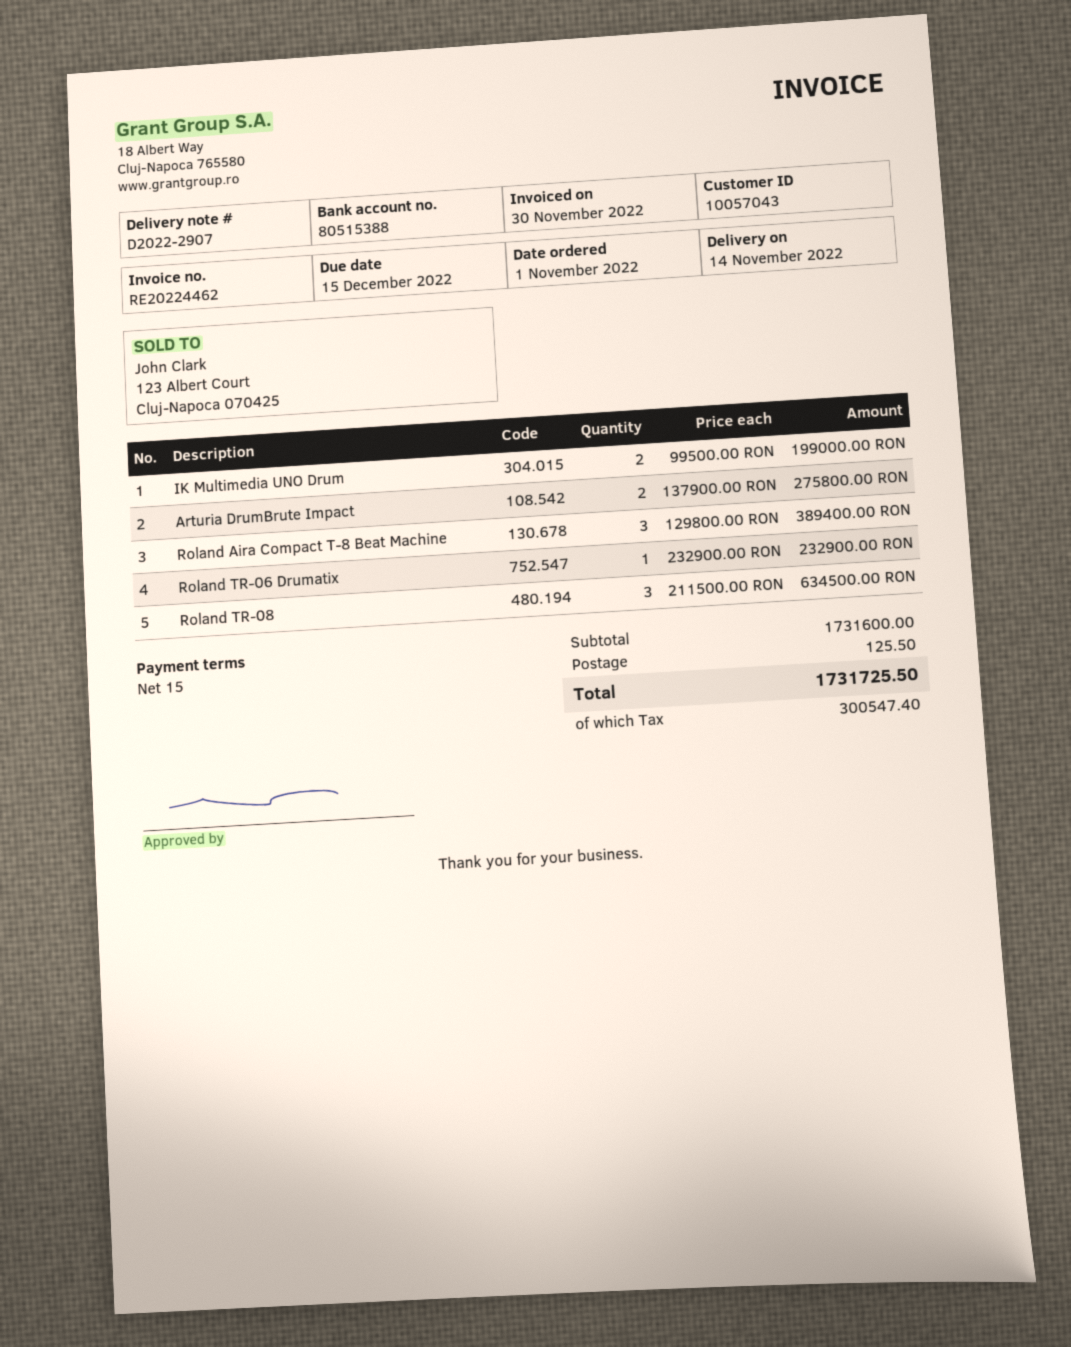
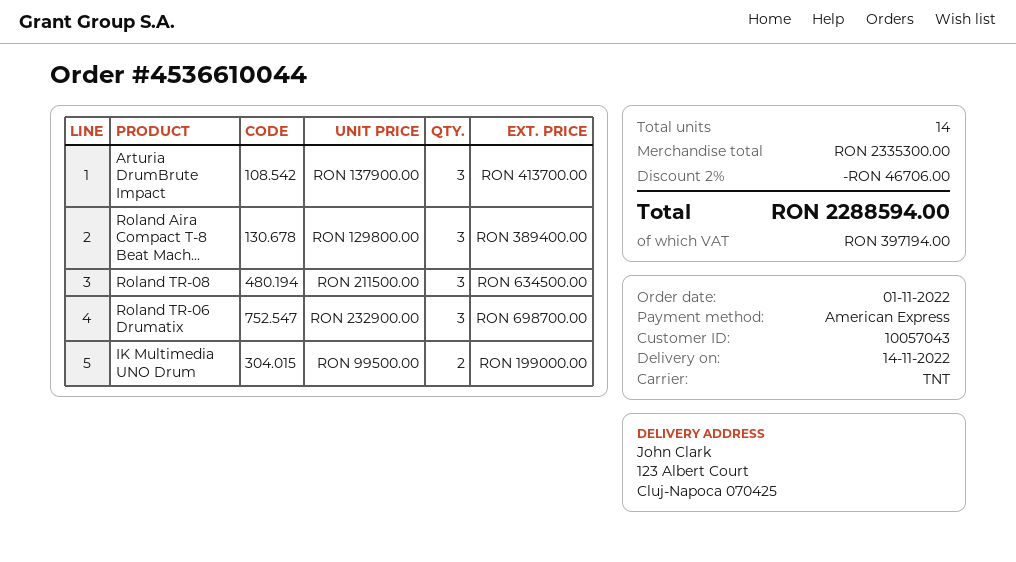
Arturia DrumBrute Impact: 2 x 137900.00 = 275800.00 -> 3 x 137900.00 = 413700.00
Roland TR-06 Drumatix: 1 x 232900.00 = 232900.00 -> 3 x 232900.00 = 698700.00
subtotal: 1731600.00 -> 2335300.00
discount: none -> 2% = 46706.00
shipping: 125.50 -> none
tax: 300547.40 -> 397194.00
total: 1731725.50 -> 2288594.00

